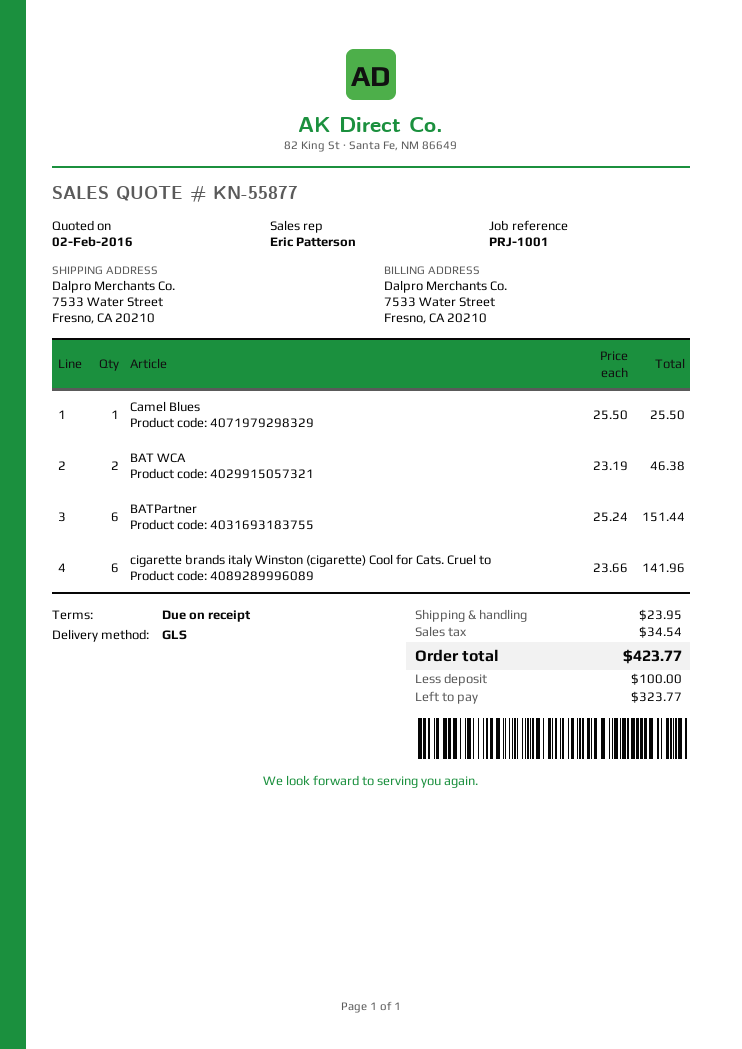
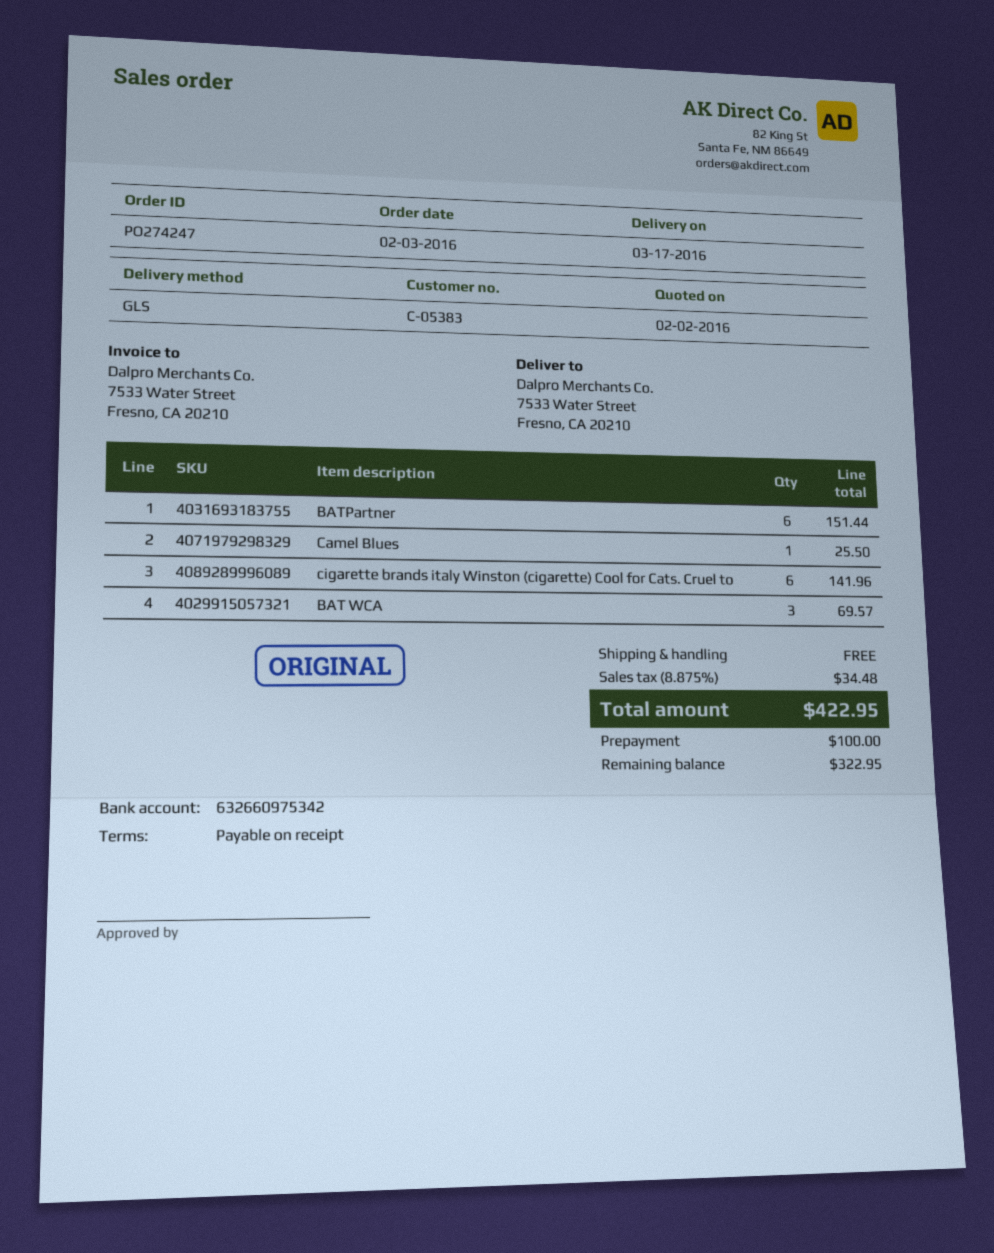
BAT WCA: 2 for 46.38 -> 3 for 69.57
shipping: 23.95 -> 0.00
tax: 34.54 -> 34.48
total: 423.77 -> 422.95
balance: 323.77 -> 322.95

